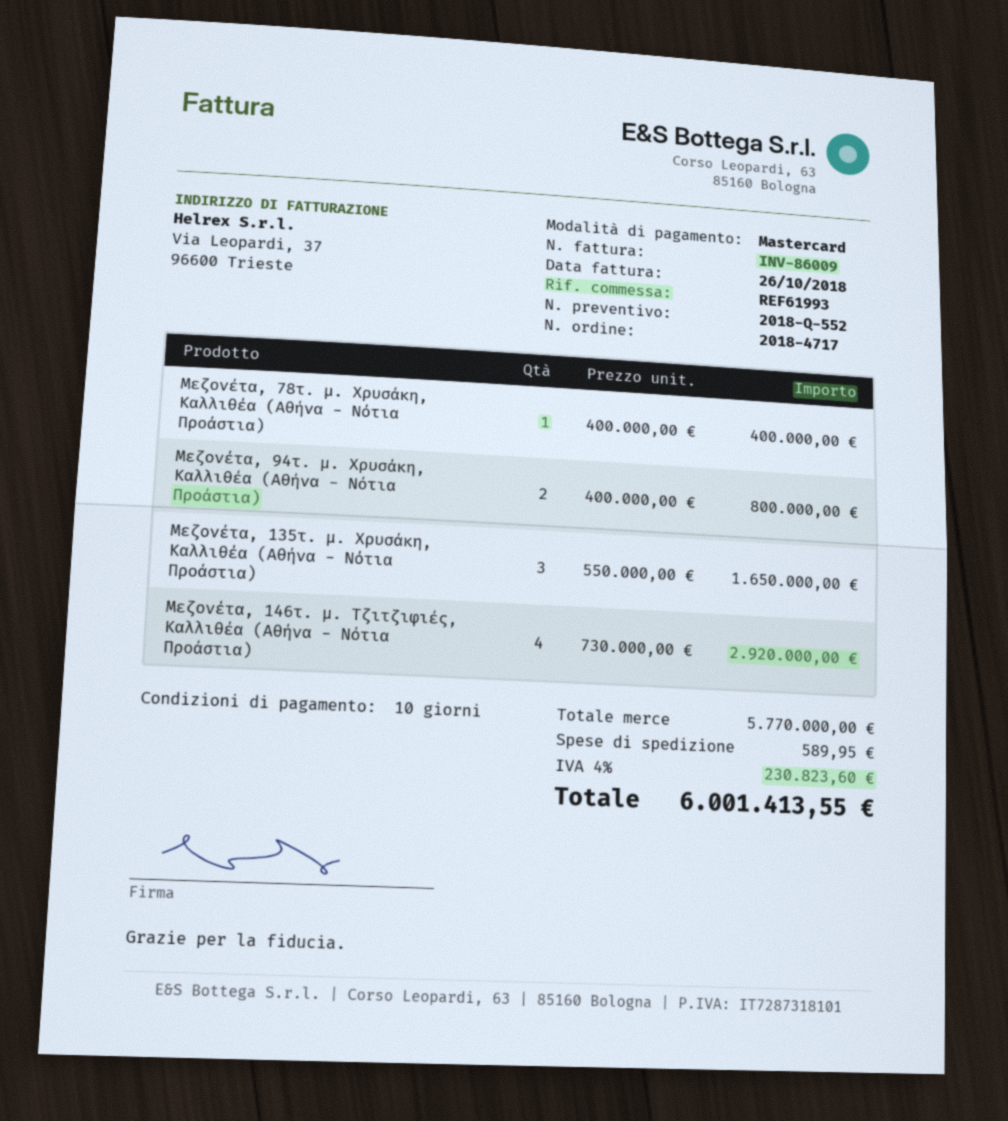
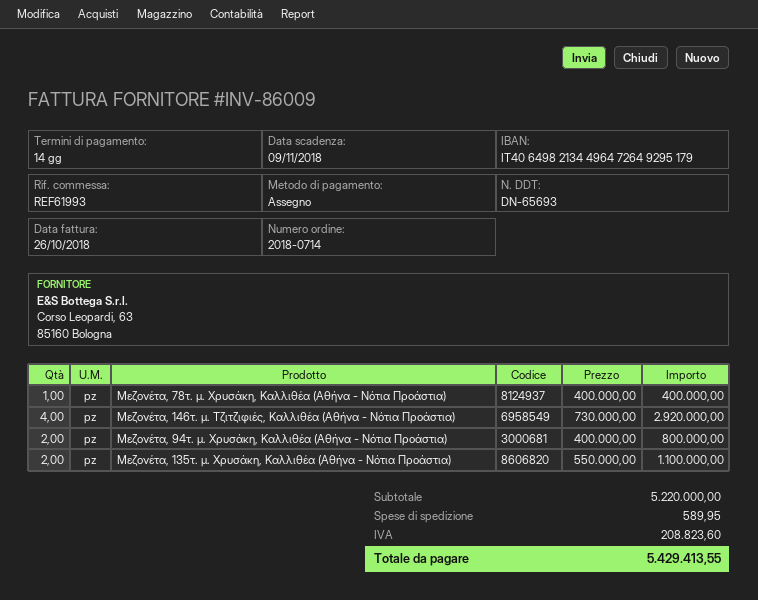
order number: 2018-4717 -> 2018-0714
payment terms: 10 days -> 14 days
payment method: Mastercard -> cheque
Μεζονέτα, 135τ. μ. Χρυσάκη, Καλλιθέα (Αθήνα - Νότια Προάστια): 3 x 550000.00 = 1650000.00 -> 2 x 550000.00 = 1100000.00
subtotal: 5770000.00 -> 5220000.00
tax: 230823.60 -> 208823.60
total: 6001413.55 -> 5429413.55

